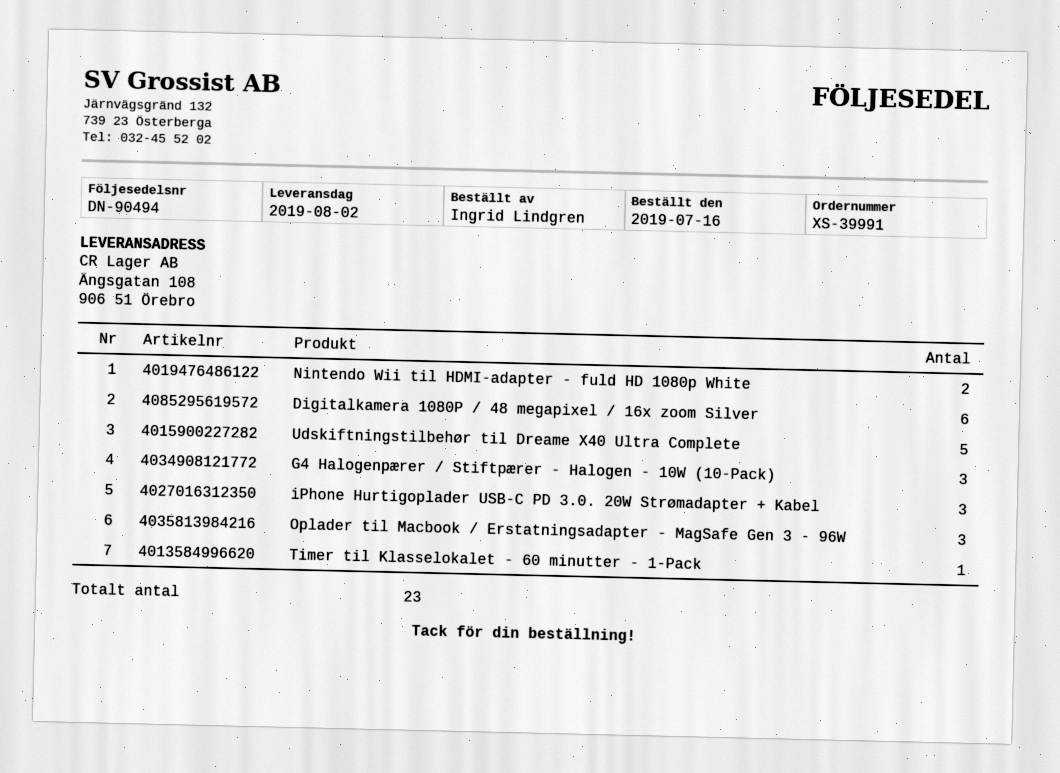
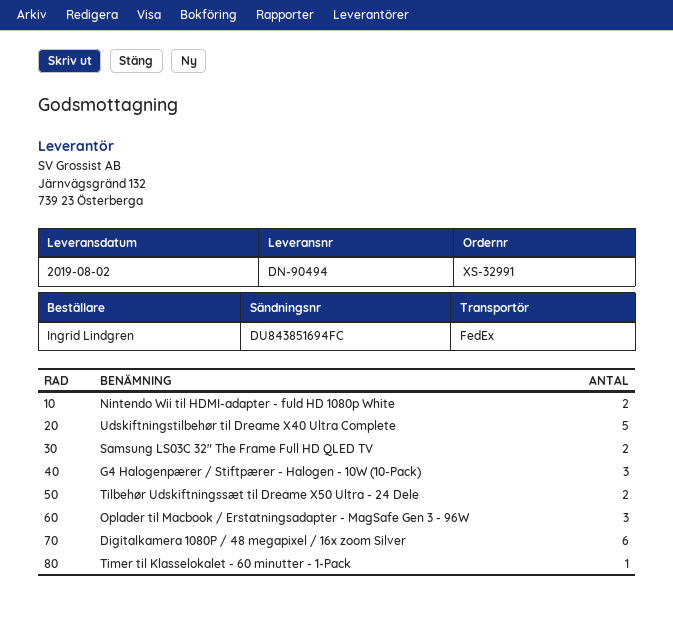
order number: XS-39991 -> XS-32991
iPhone Hurtigoplader USB-C PD 3.0. 20W Strømadapter + Kabel: 3 -> none
Samsung LS03C 32" The Frame Full HD QLED TV: none -> 2
Tilbehør Udskiftningssæt til Dreame X50 Ultra - 24 Dele: none -> 2

